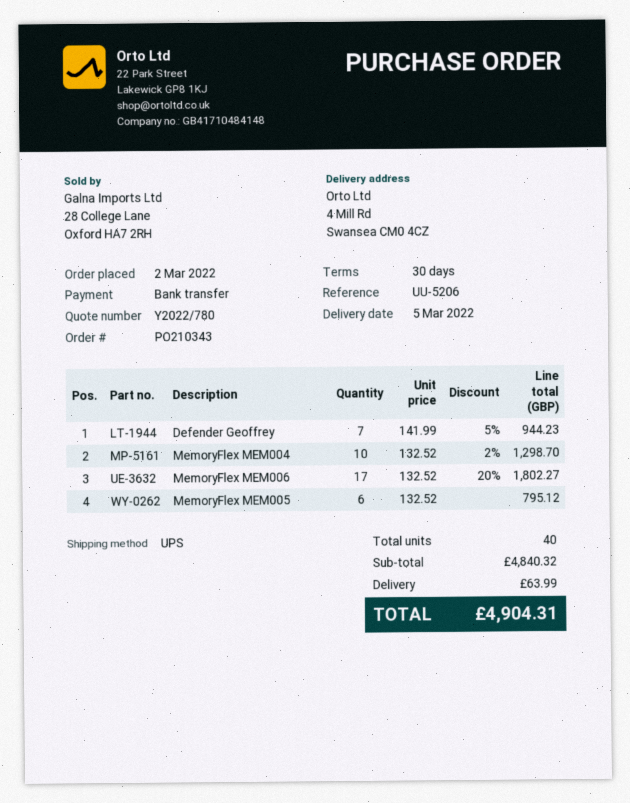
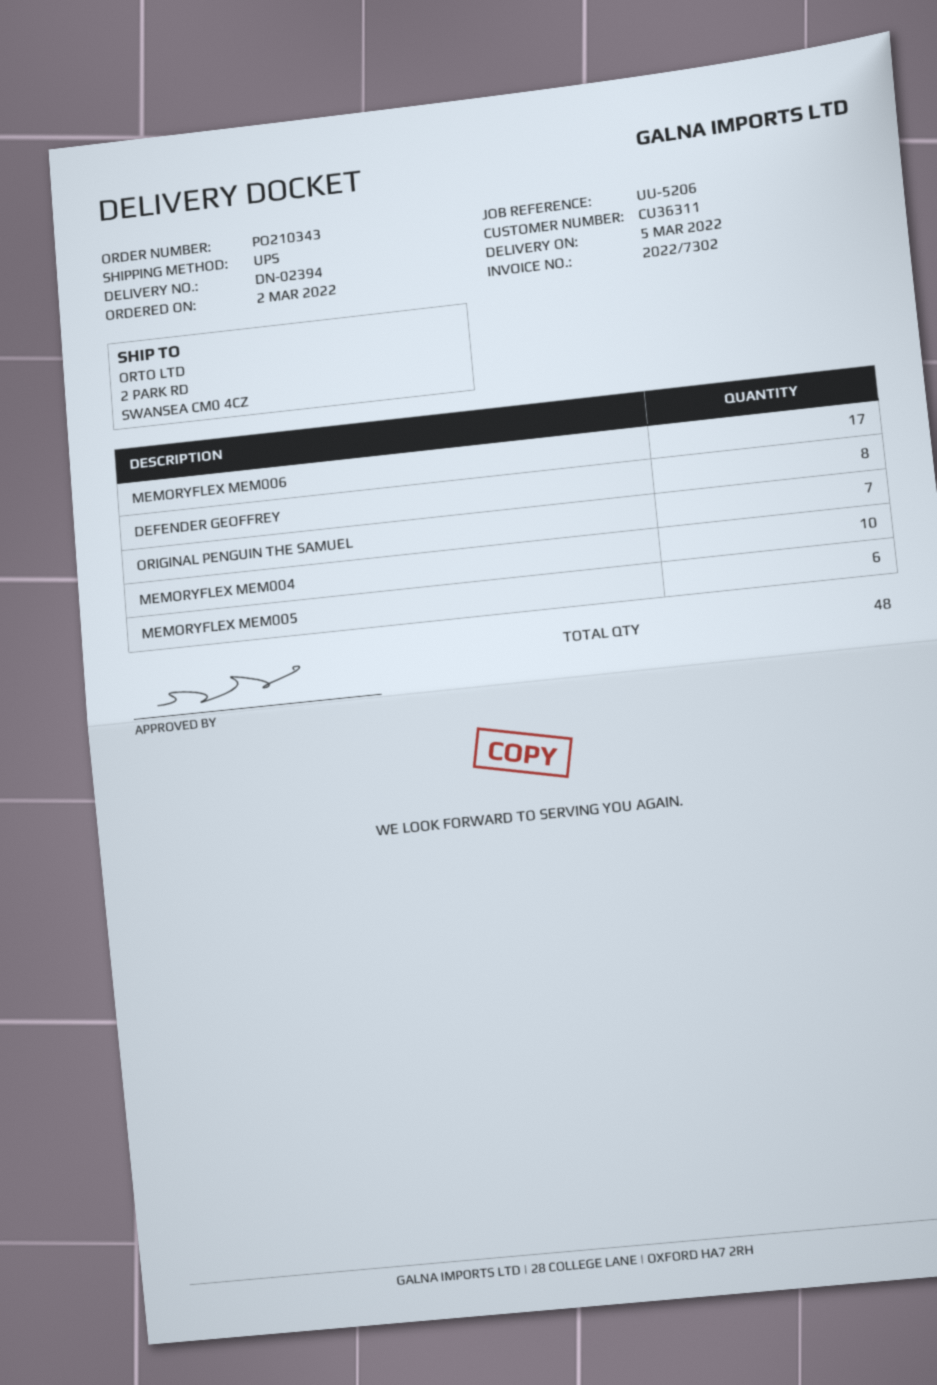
ship to: 4 Mill Rd, Swansea CM0 4CZ -> 2 PARK RD, SWANSEA CM0 4CZ
Defender Geoffrey: 7 -> 8
ORIGINAL PENGUIN THE SAMUEL: none -> 7
total quantity: 40 -> 48

